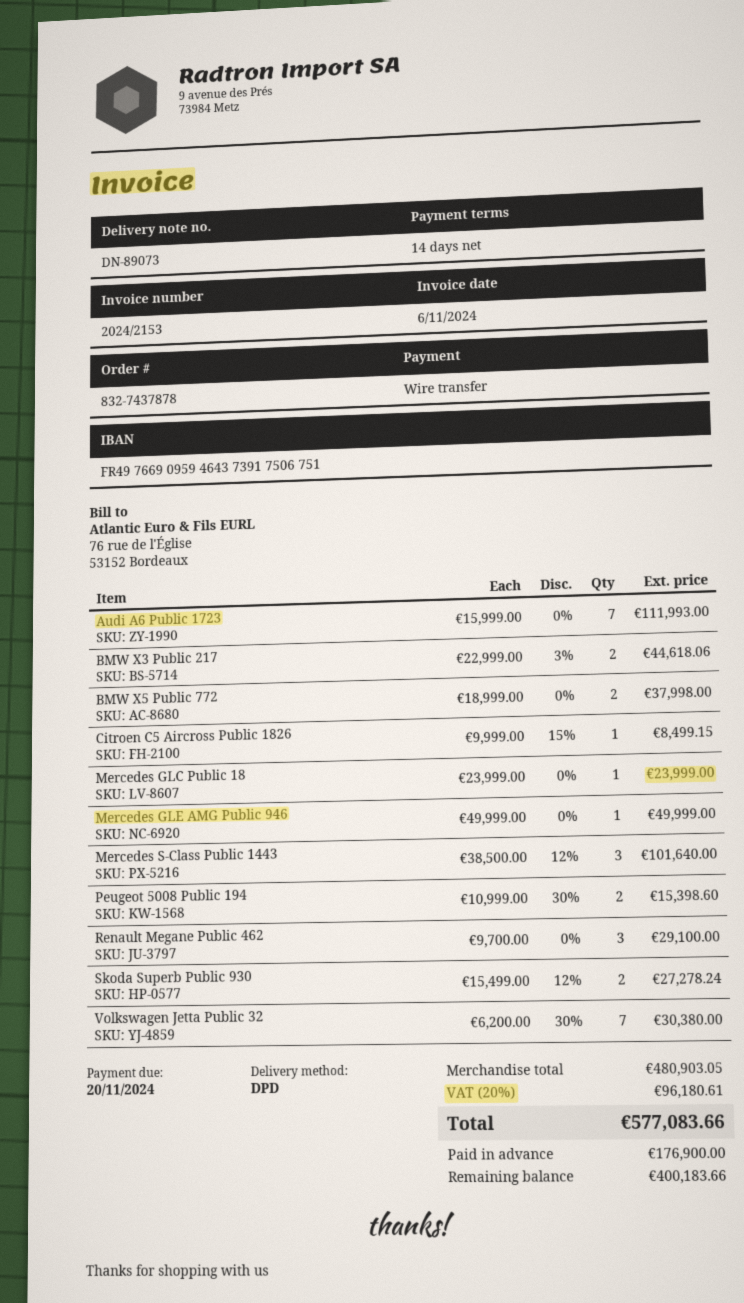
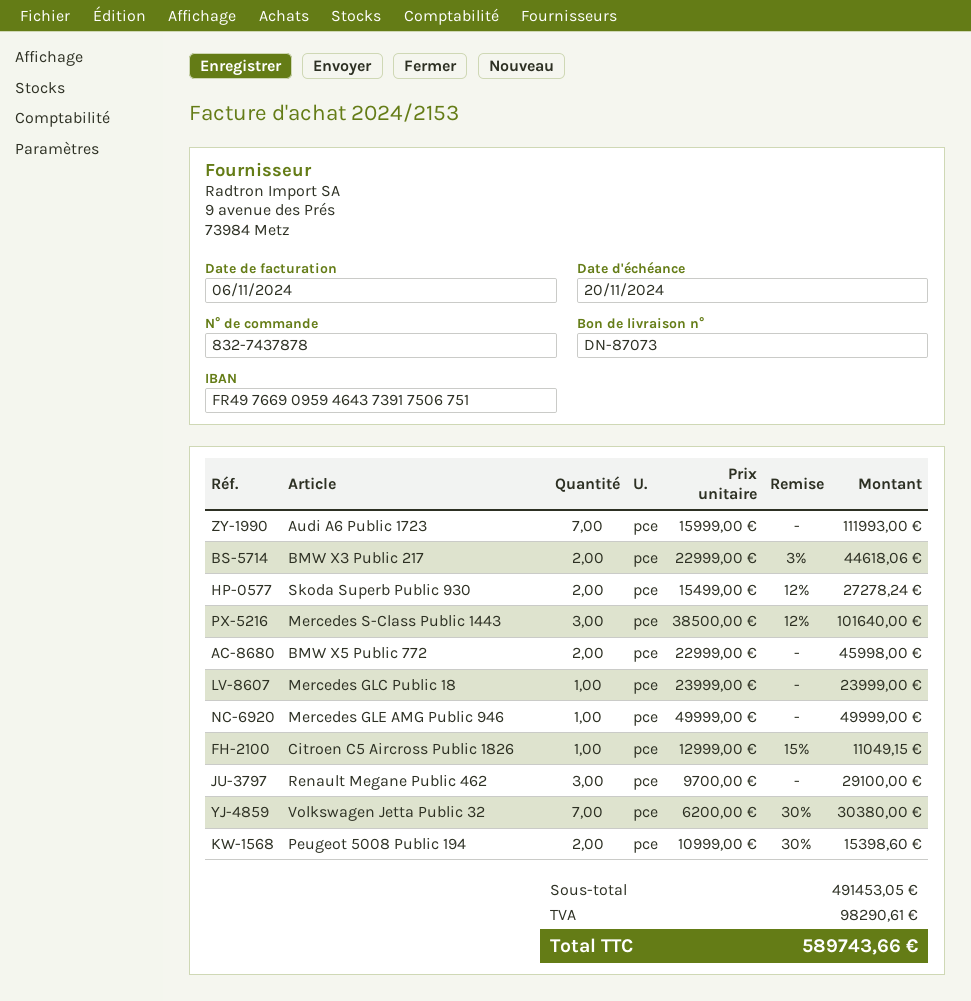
delivery note number: DN-89073 -> DN-87073
BMW X5 Public 772: 2 x 18999.00 = 37998.00 -> 2 x 22999.00 = 45998.00
Citroen C5 Aircross Public 1826: 1 x 9999.00 - 15% = 8499.15 -> 1 x 12999.00 - 15% = 11049.15
subtotal: 480903.05 -> 491453.05
tax: 96180.61 -> 98290.61
total: 577083.66 -> 589743.66

